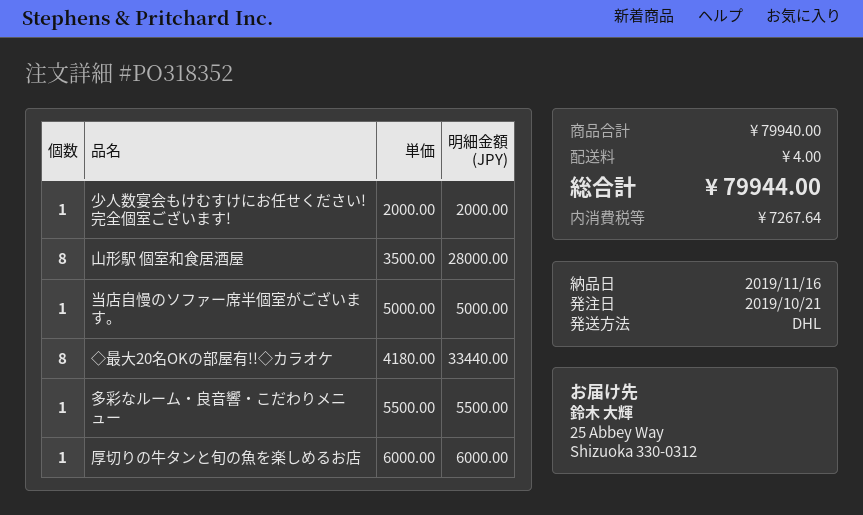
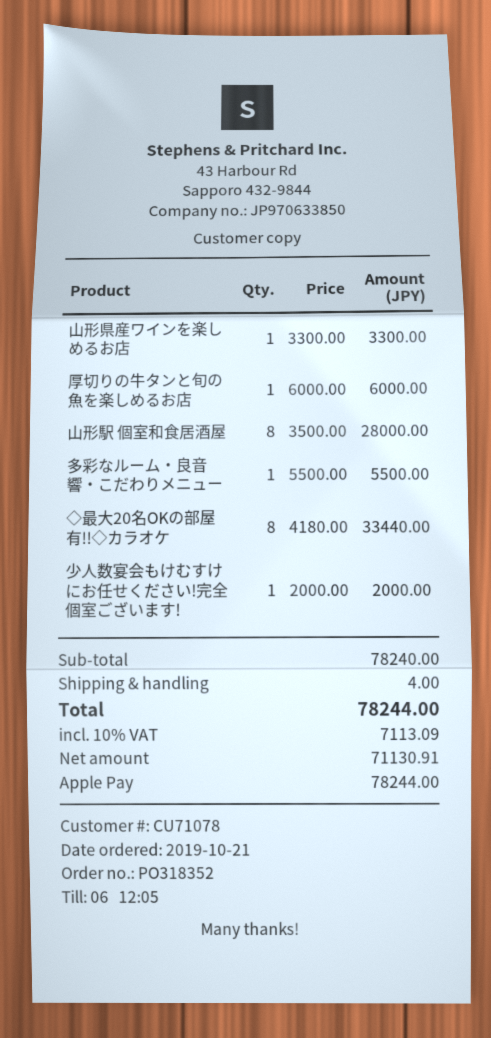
当店自慢のソファー席半個室がございます。: 1 x 5000.00 = 5000.00 -> none
山形県産ワインを楽しめるお店: none -> 1 x 3300.00 = 3300.00
subtotal: 79940.00 -> 78240.00
tax: 7267.64 -> 7113.09
total: 79944.00 -> 78244.00

